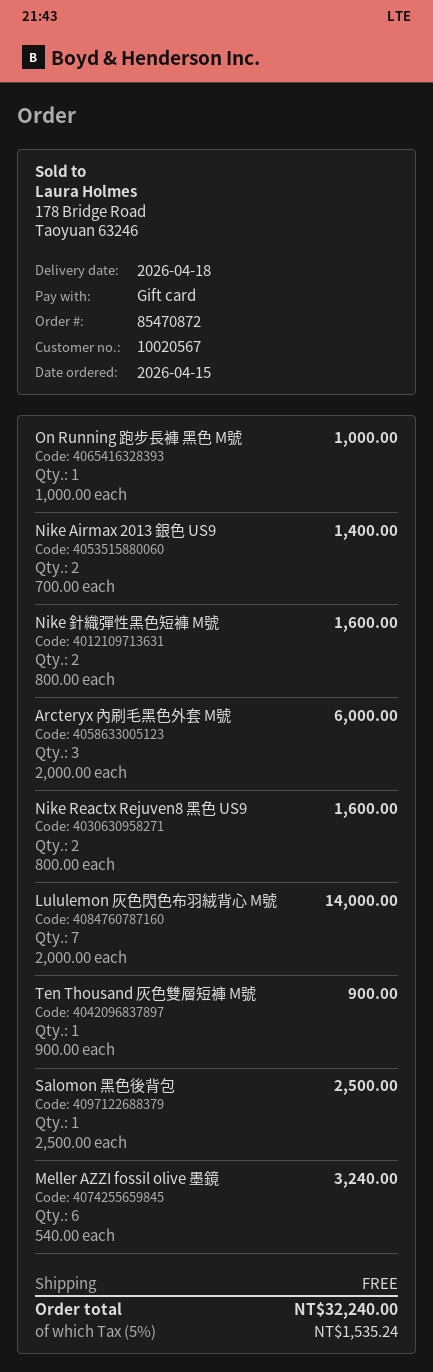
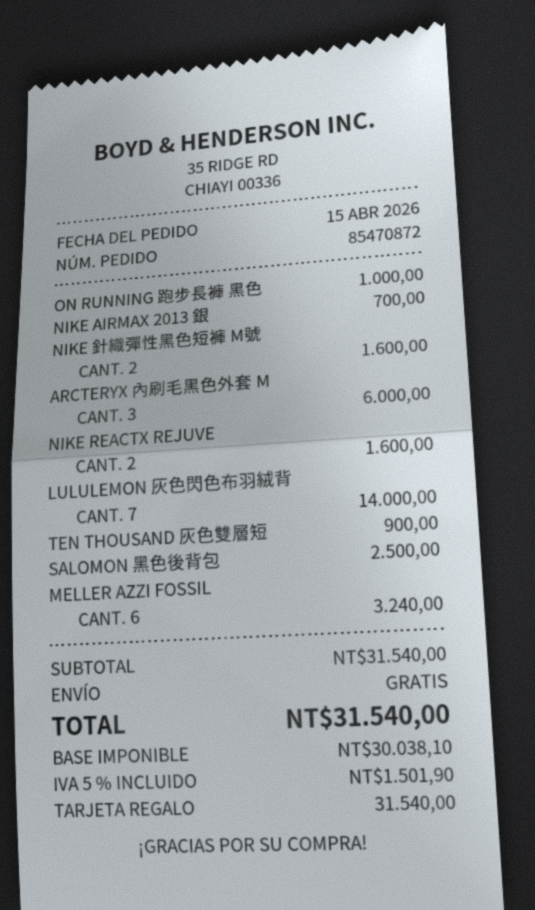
Nike Airmax 2013 銀色 US9: 2 for 1400.00 -> 1 for 700.00
tax: 5% = 1535.24 -> 5% = 1501.90
total: 32240.00 -> 31540.00

